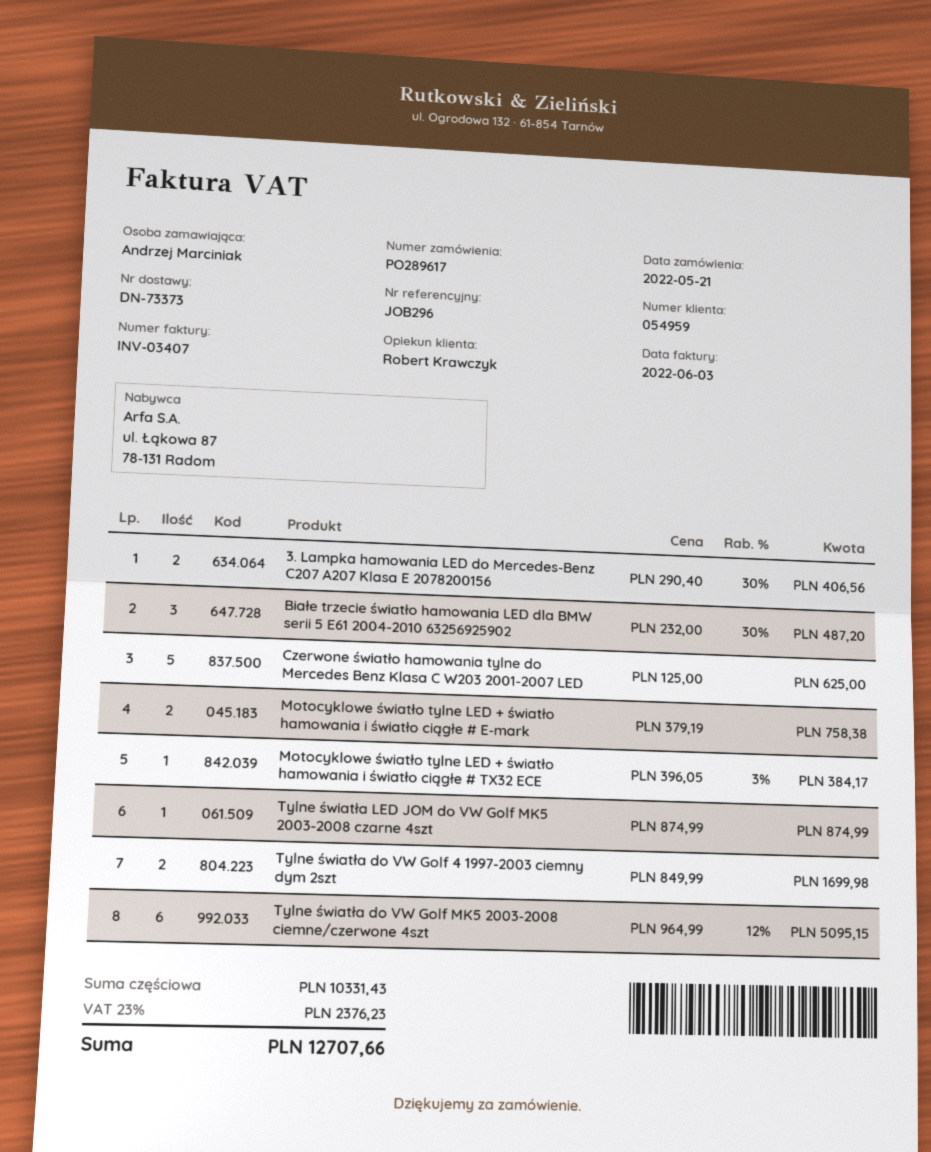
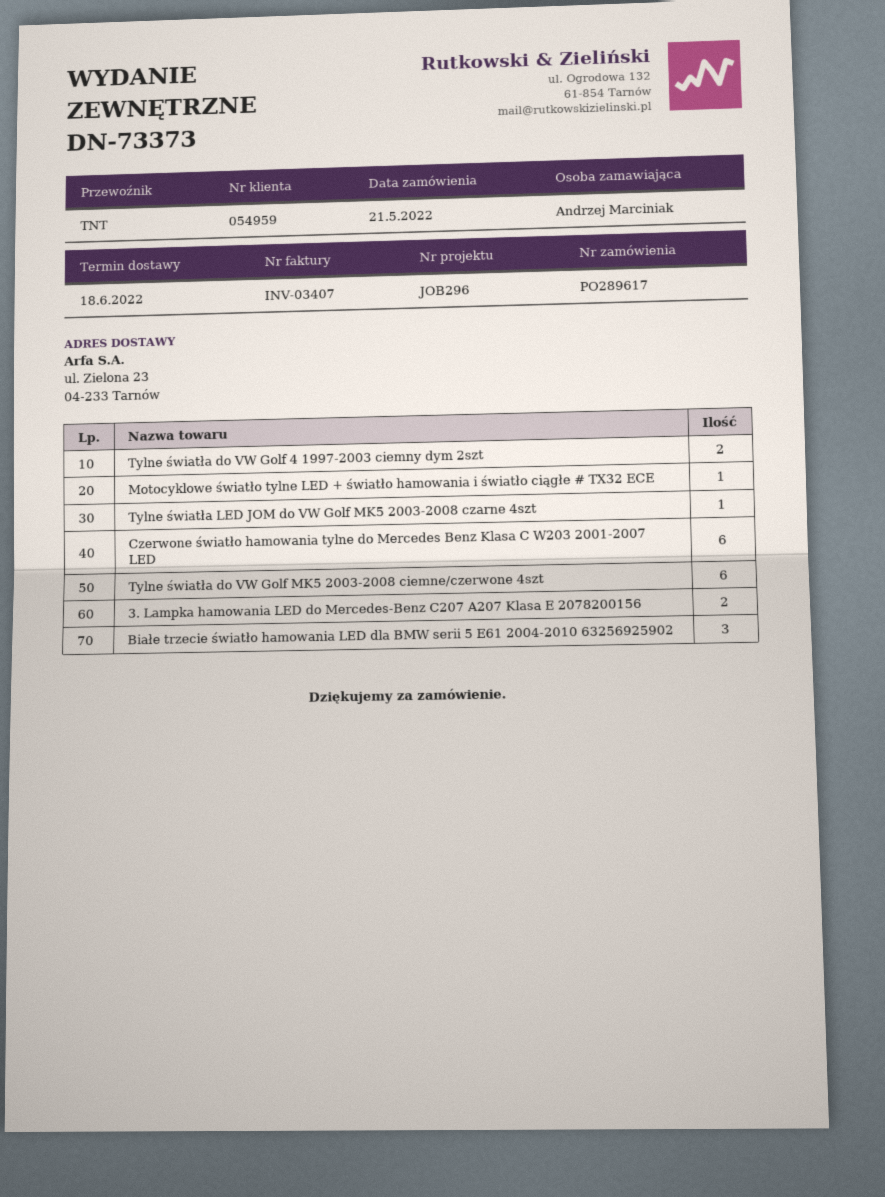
Czerwone światło hamowania tylne do Mercedes Benz Klasa C W203 2001-2007 LED: 5 -> 6
Motocyklowe światło tylne LED + światło hamowania i światło ciągłe # E-mark: 2 -> none

